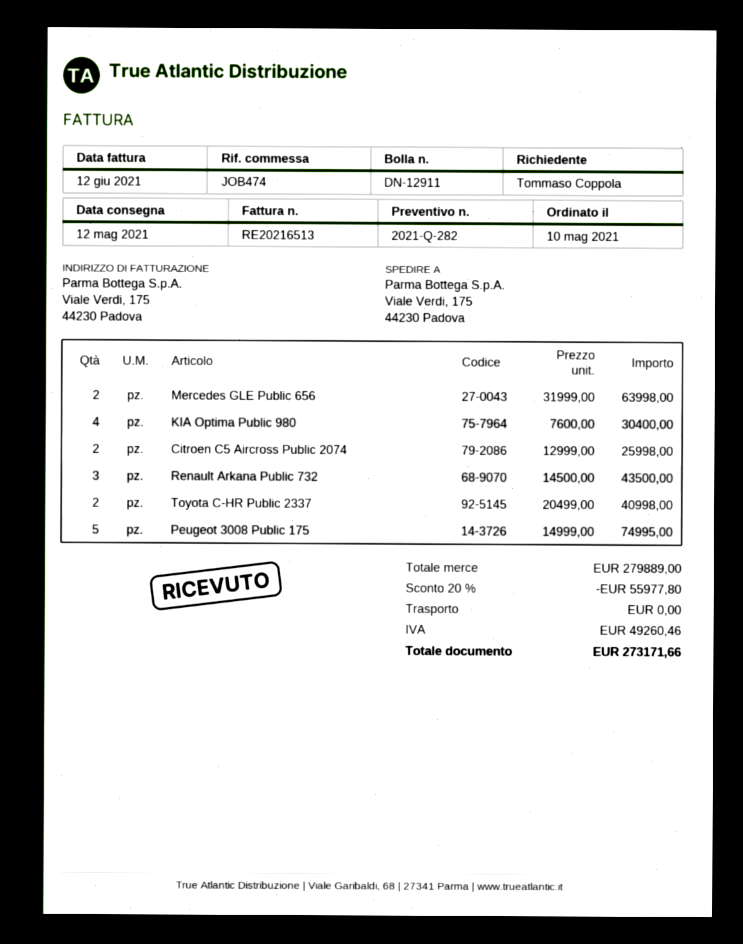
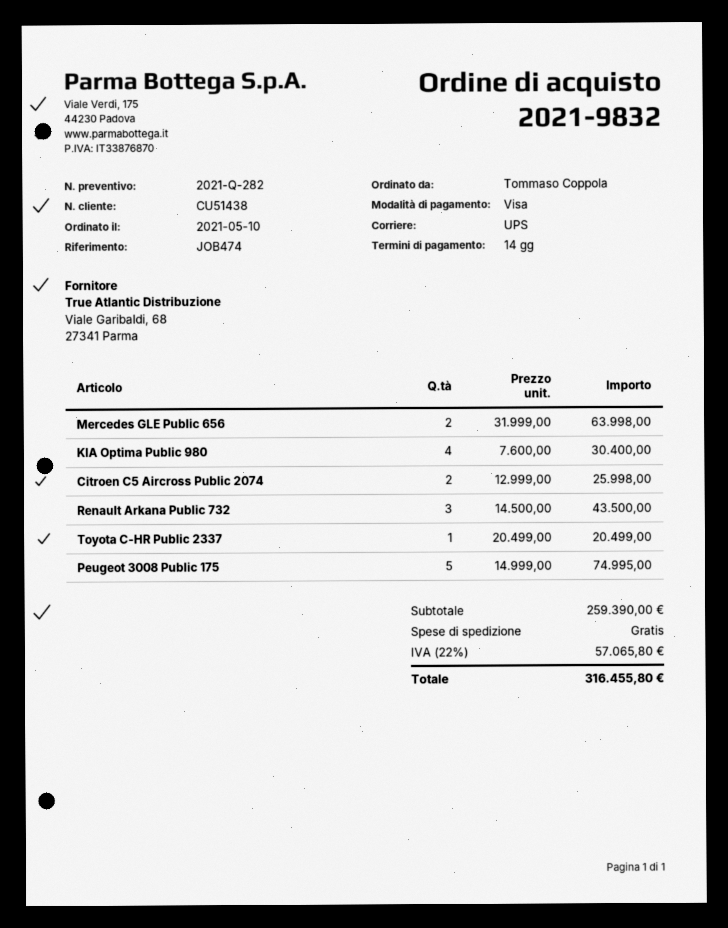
Toyota C-HR Public 2337: 2 x 20499.00 = 40998.00 -> 1 x 20499.00 = 20499.00
subtotal: 279889.00 -> 259390.00
discount: 20% = 55977.80 -> none
tax: 49260.46 -> 57065.80
total: 273171.66 -> 316455.80

